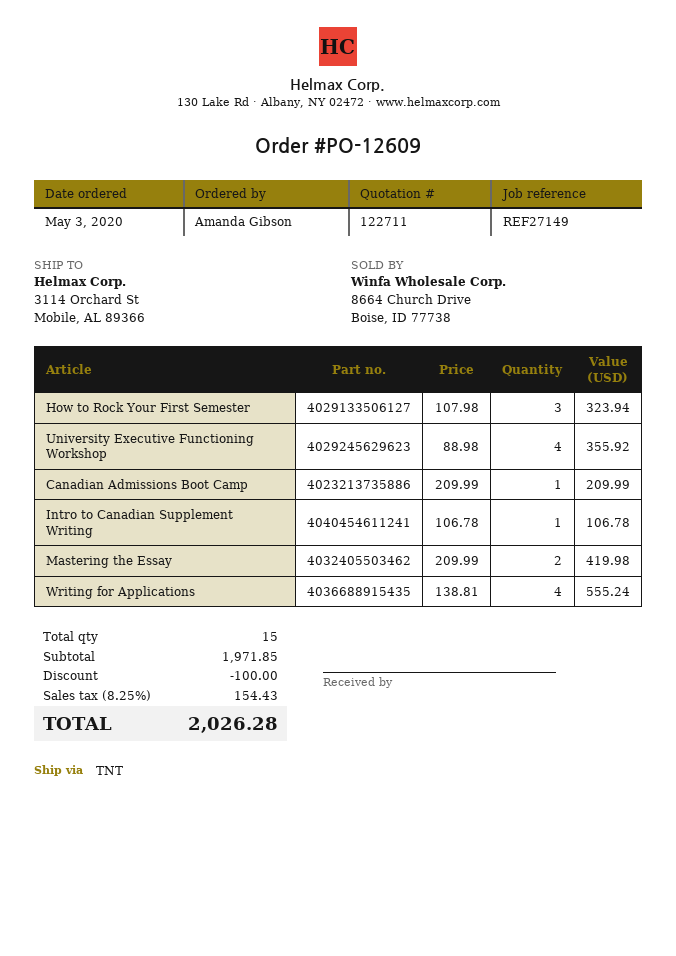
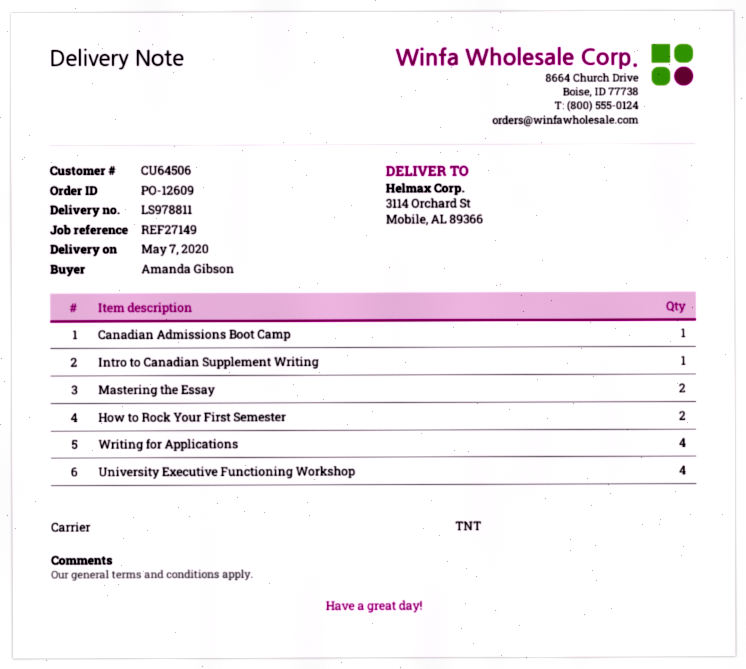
How to Rock Your First Semester: 3 -> 2

